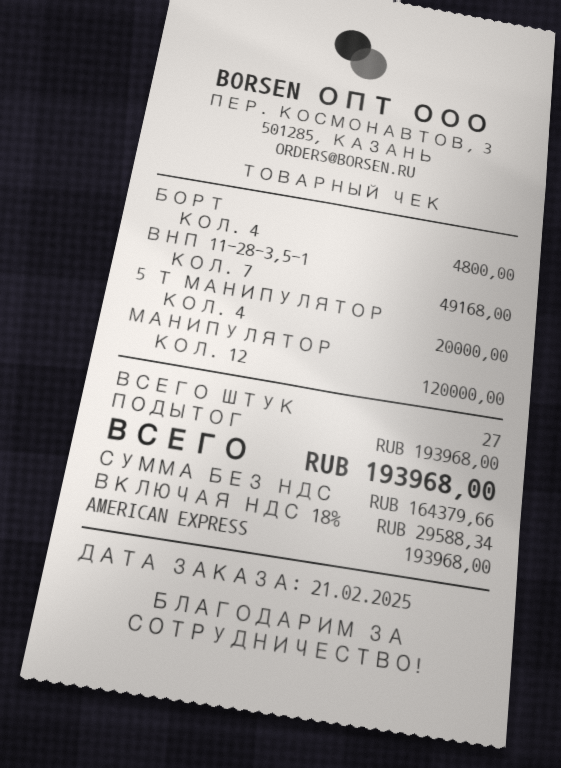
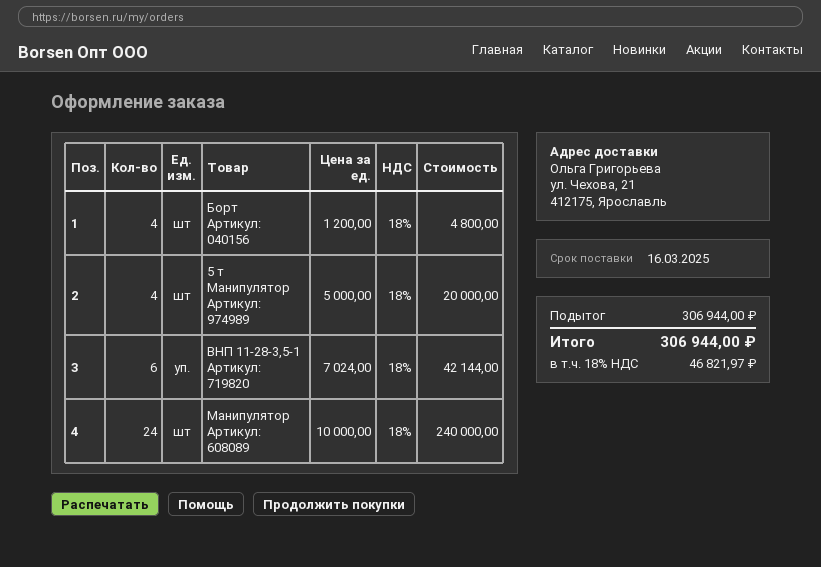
ВНП 11-28-3,5-1: 7 for 49168.00 -> 6 for 42144.00
МАНИПУЛЯТОР: 12 for 120000.00 -> 24 for 240000.00
subtotal: 193968.00 -> 306944.00
tax: 18% = 29588.34 -> 18% = 46821.97
total: 193968.00 -> 306944.00

